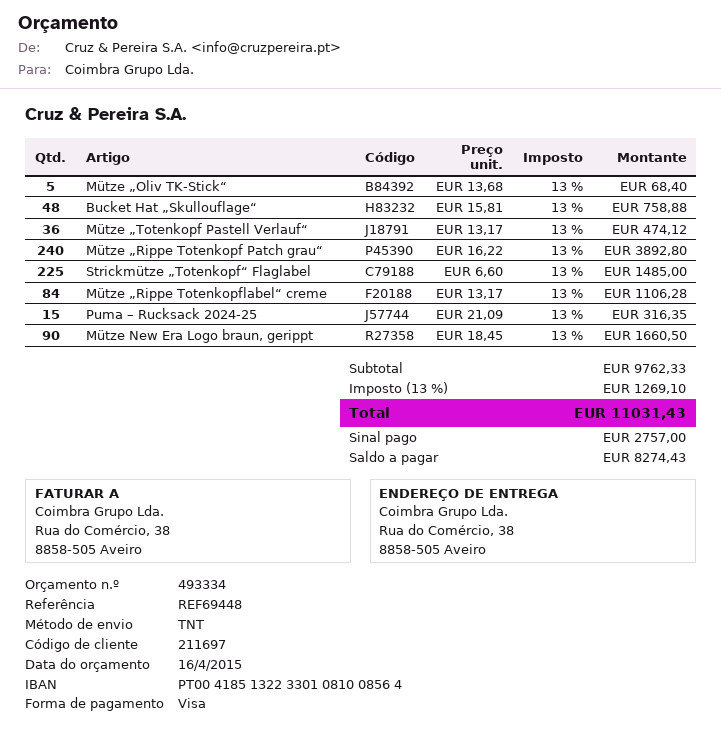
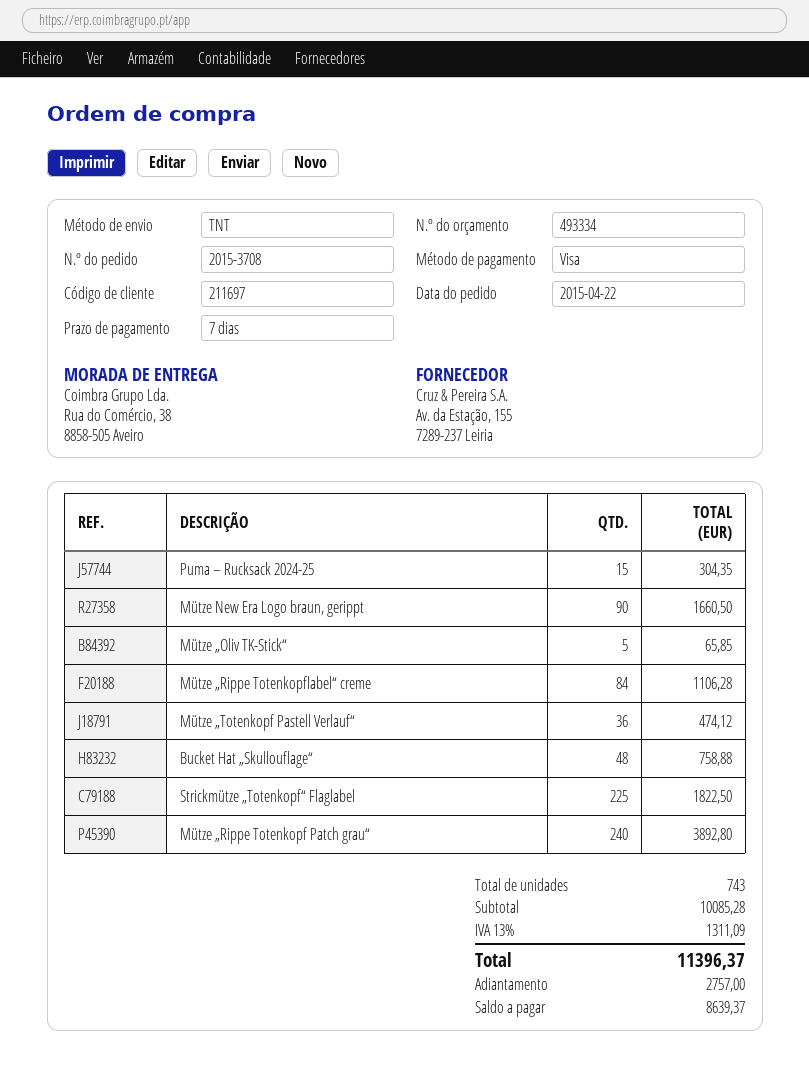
Mütze „Oliv TK-Stick“: 5 for 68.40 -> 5 for 65.85
Strickmütze „Totenkopf“ Flaglabel: 225 for 1485.00 -> 225 for 1822.50
Puma – Rucksack 2024-25: 15 for 316.35 -> 15 for 304.35
subtotal: 9762.33 -> 10085.28
tax: 13% = 1269.10 -> 13% = 1311.09
total: 11031.43 -> 11396.37
balance: 8274.43 -> 8639.37

